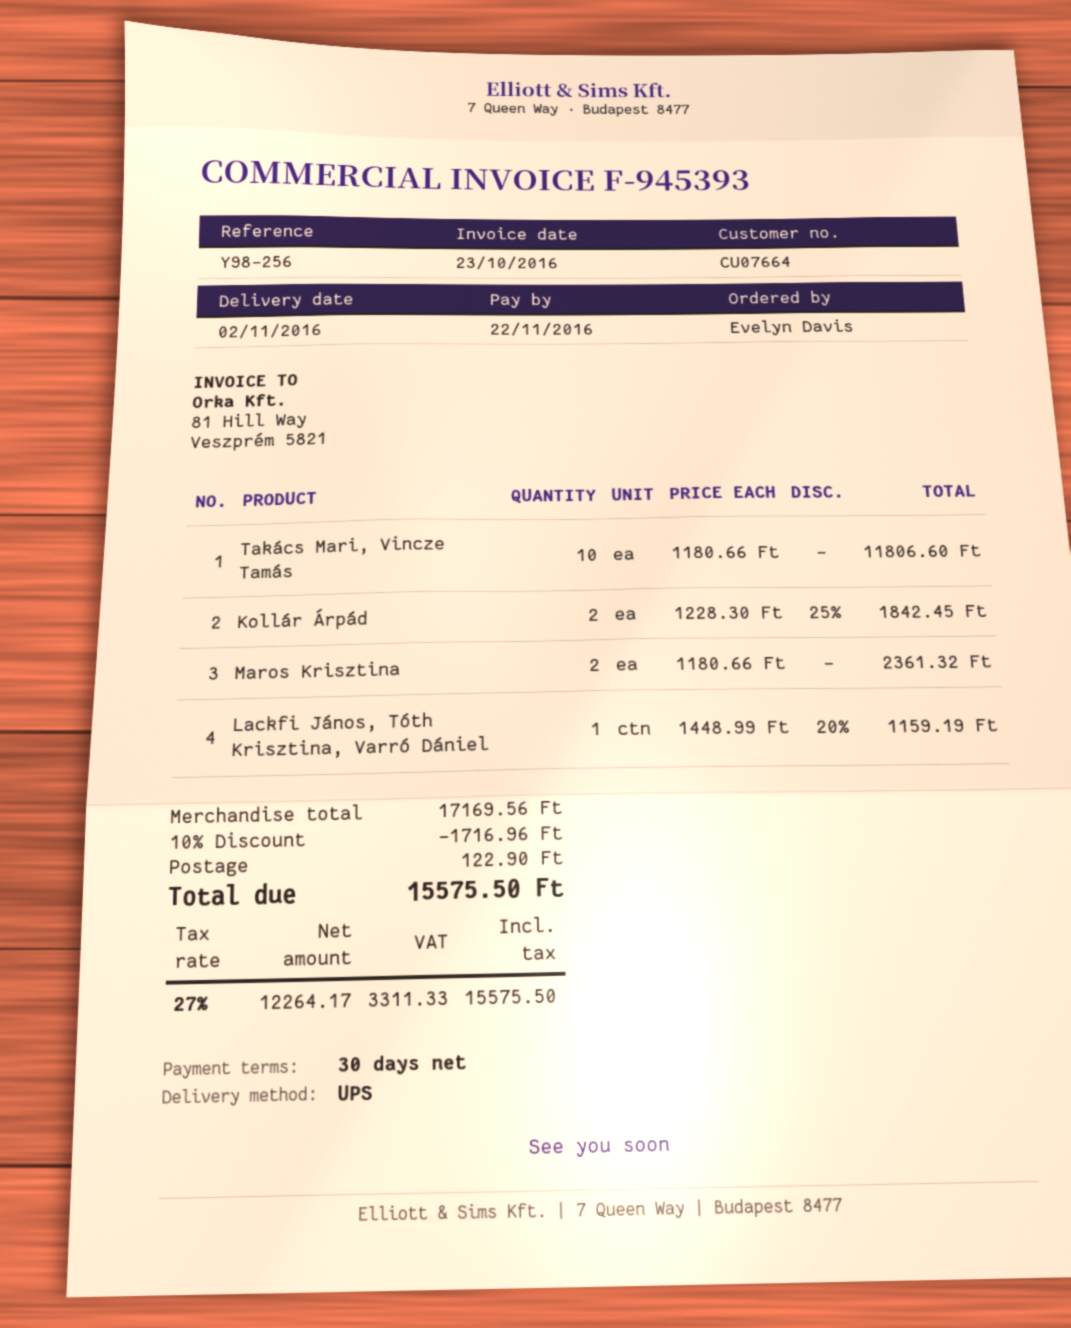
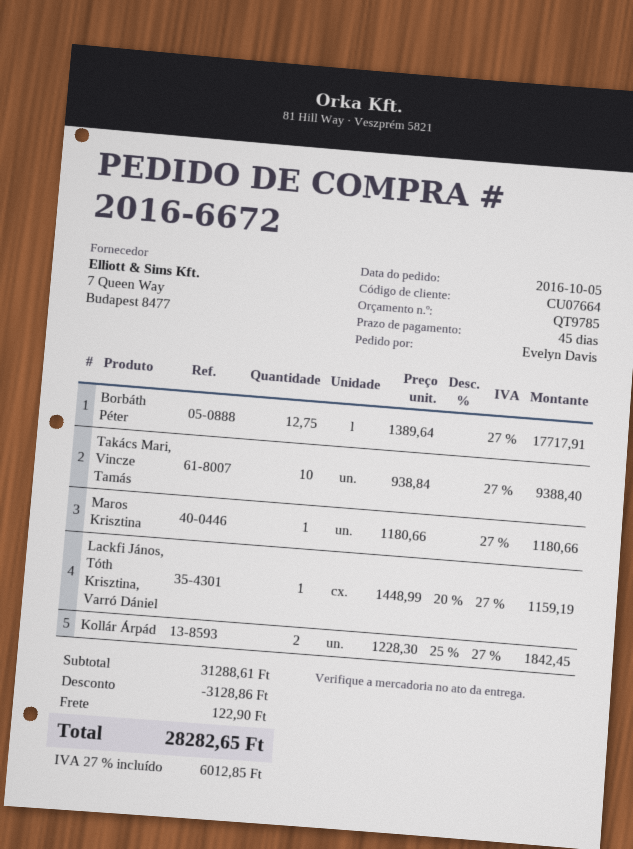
payment terms: 30 days -> 45 days
Takács Mari, Vincze Tamás: 10 x 1180.66 = 11806.60 -> 10 x 938.84 = 9388.40
Maros Krisztina: 2 x 1180.66 = 2361.32 -> 1 x 1180.66 = 1180.66
Borbáth Péter: none -> 12.75 x 1389.64 = 17717.91
subtotal: 17169.56 -> 31288.61
discount: 1716.96 -> 3128.86
tax: 27% = 3311.33 -> 27% = 6012.85
total: 15575.50 -> 28282.65

